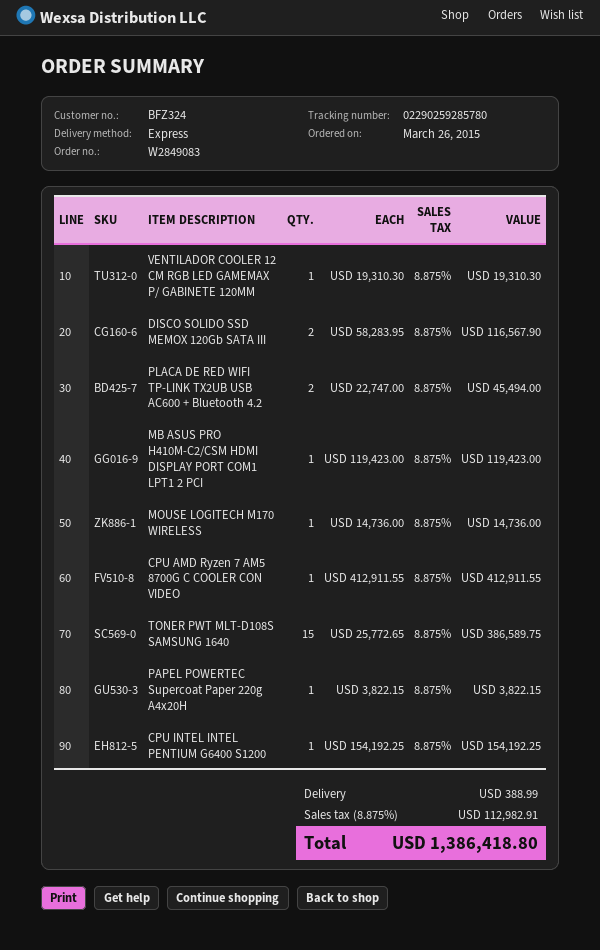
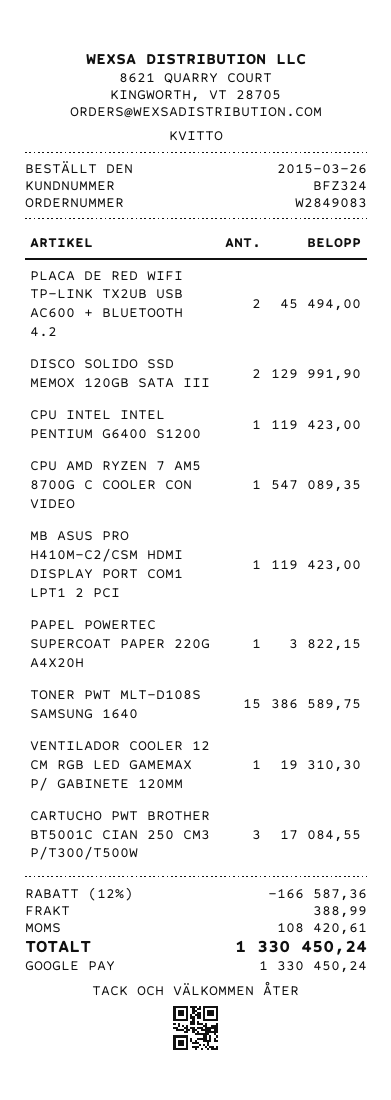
DISCO SOLIDO SSD MEMOX 120Gb SATA III: 2 for 116567.90 -> 2 for 129991.90
MOUSE LOGITECH M170 WIRELESS: 1 for 14736.00 -> none
CPU AMD Ryzen 7 AM5 8700G C COOLER CON VIDEO: 1 for 412911.55 -> 1 for 547089.35
CPU INTEL INTEL PENTIUM G6400 S1200: 1 for 154192.25 -> 1 for 119423.00
CARTUCHO PWT BROTHER BT5001C CIAN 250 CM3 P/T300/T500W: none -> 3 for 17084.55
discount: none -> 12% = 166587.36
tax: 112982.91 -> 108420.61
total: 1386418.80 -> 1330450.24

